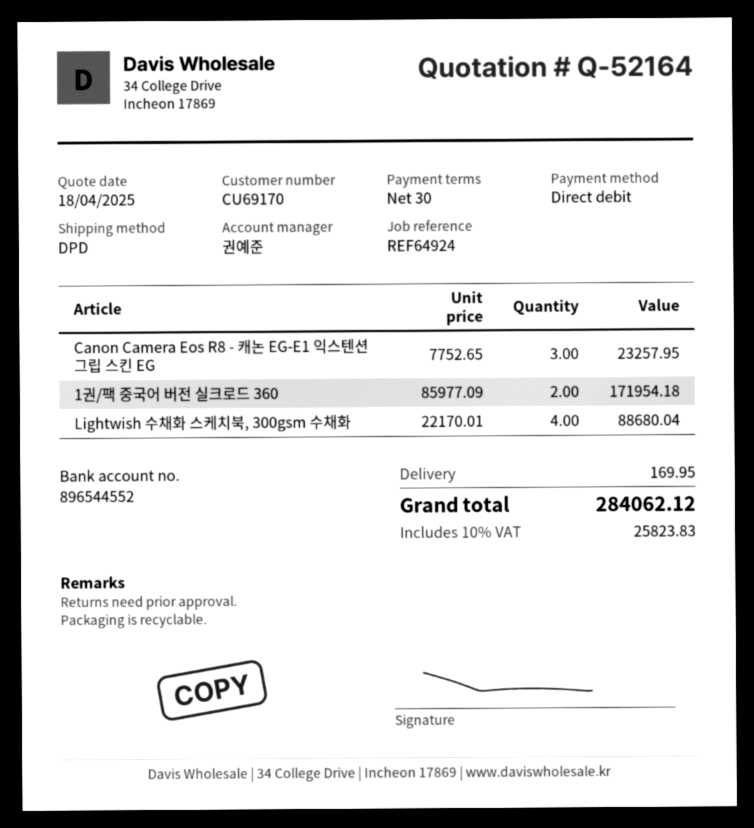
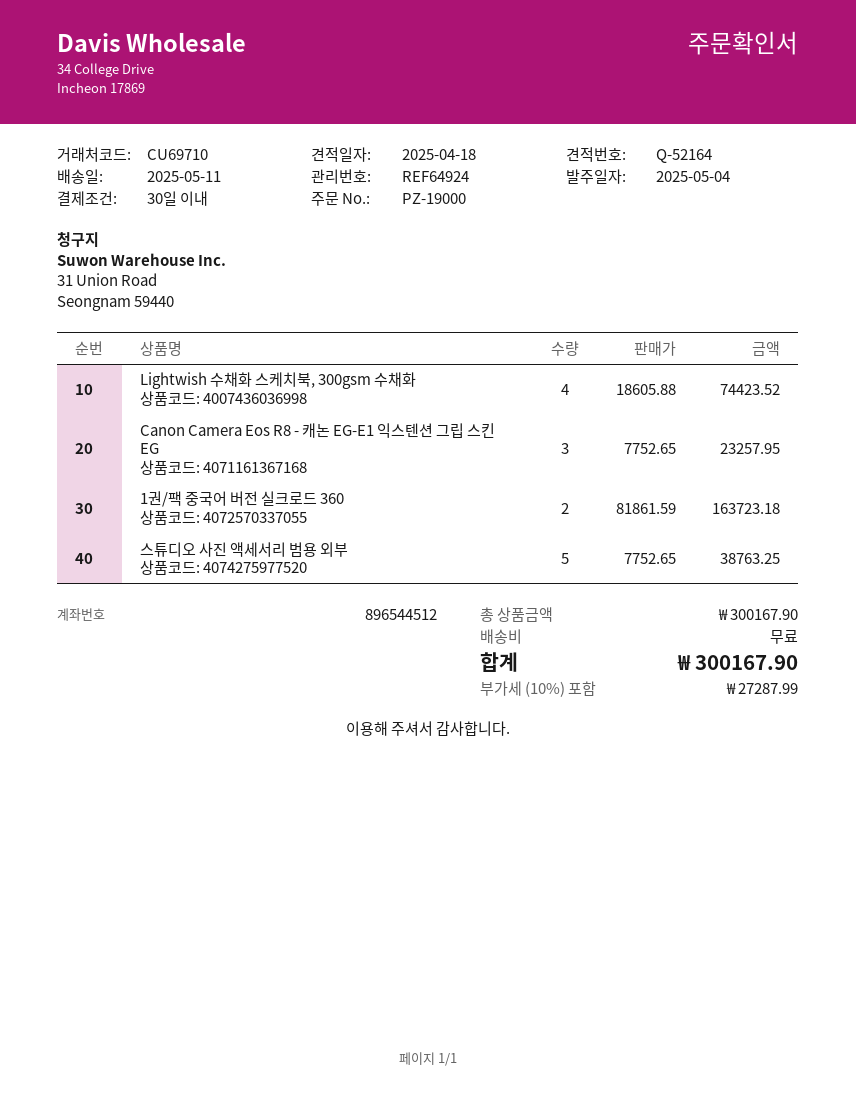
customer number: CU69170 -> CU69710
bank account: 896544552 -> 896544512
1권/팩 중국어 버전 실크로드 360: 2 x 85977.09 = 171954.18 -> 2 x 81861.59 = 163723.18
Lightwish 수채화 스케치북, 300gsm 수채화: 4 x 22170.01 = 88680.04 -> 4 x 18605.88 = 74423.52
스튜디오 사진 액세서리 범용 외부: none -> 5 x 7752.65 = 38763.25
shipping: 169.95 -> 0.00
tax: 10% = 25823.83 -> 10% = 27287.99
total: 284062.12 -> 300167.90

